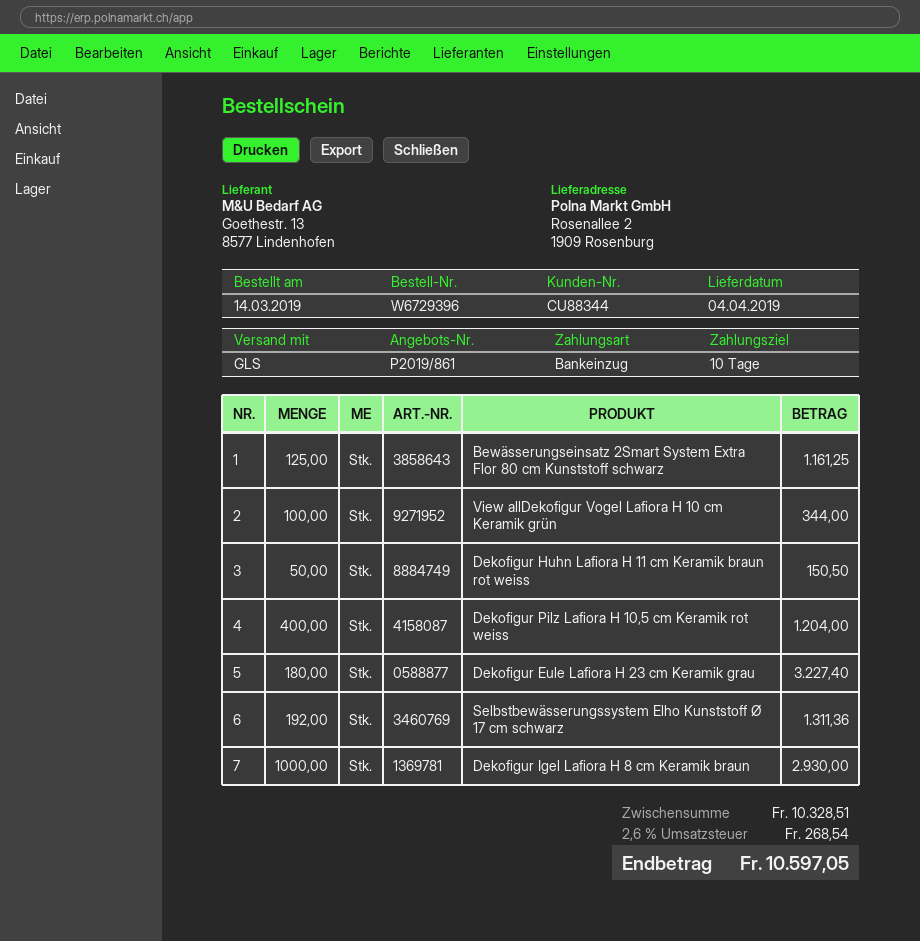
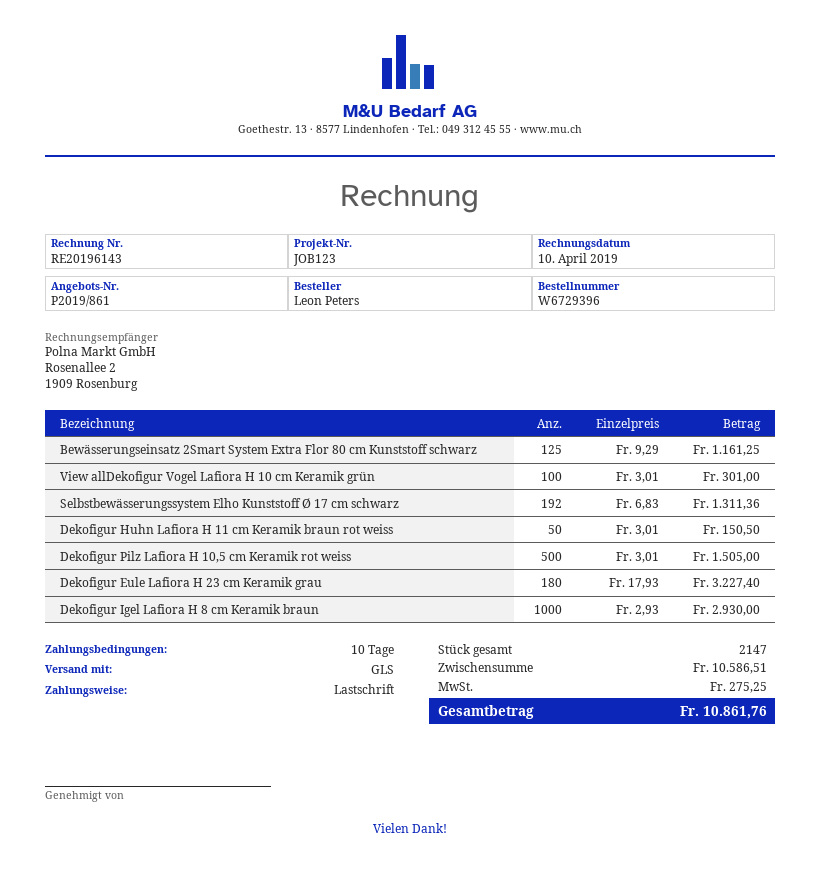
View allDekofigur Vogel Lafiora H 10 cm Keramik grün: 100 for 344.00 -> 100 for 301.00
Dekofigur Pilz Lafiora H 10,5 cm Keramik rot weiss: 400 for 1204.00 -> 500 for 1505.00
subtotal: 10328.51 -> 10586.51
tax: 268.54 -> 275.25
total: 10597.05 -> 10861.76

